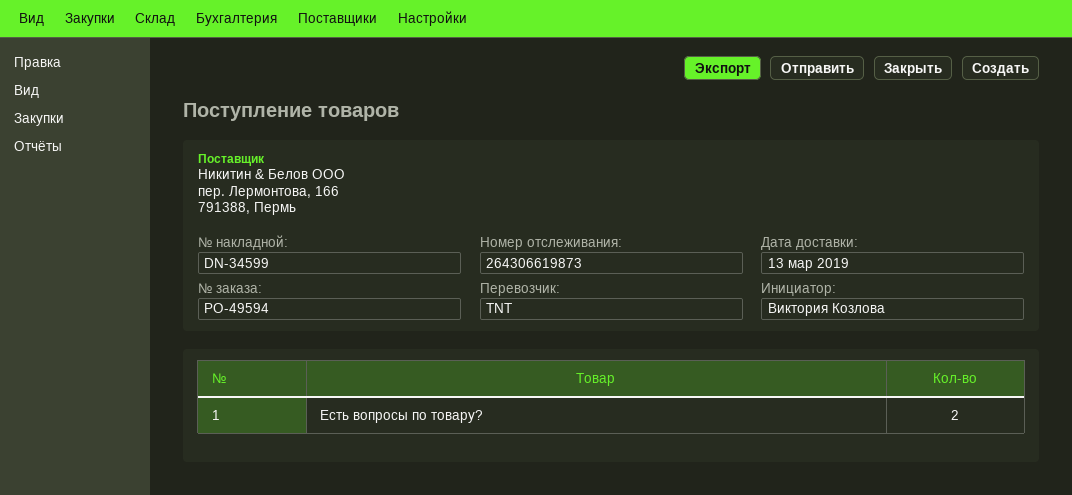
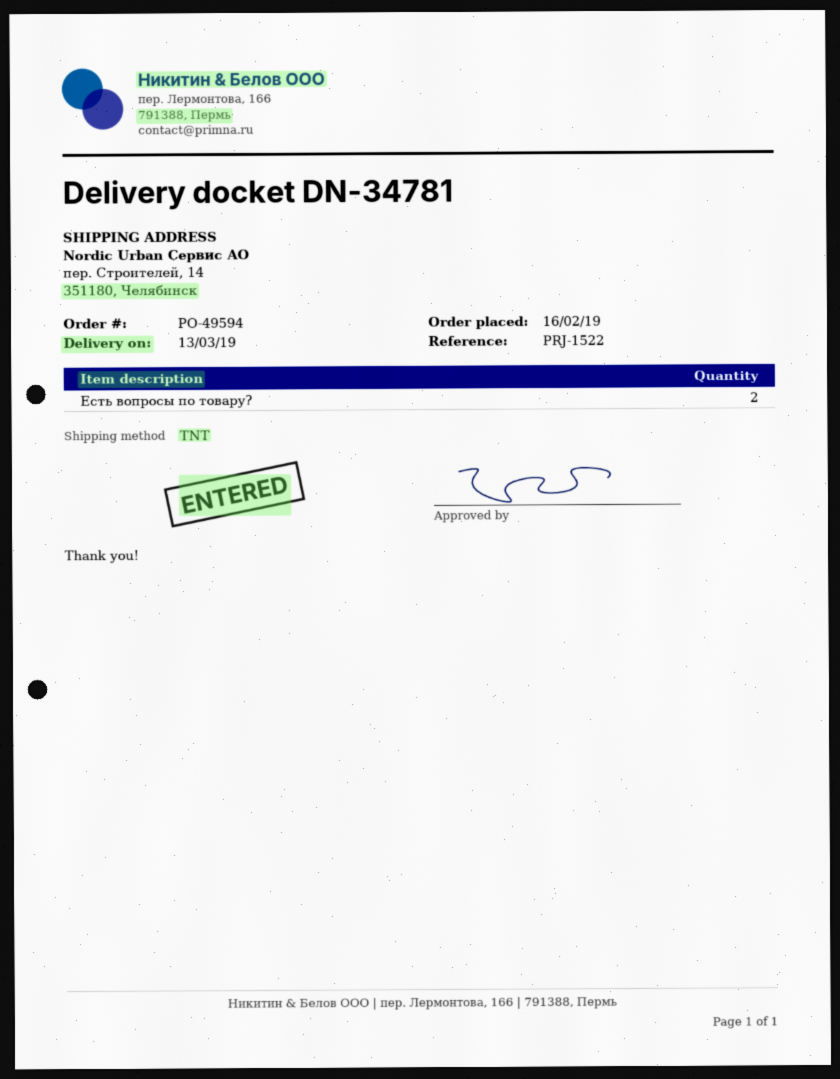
delivery note number: DN-34599 -> DN-34781

